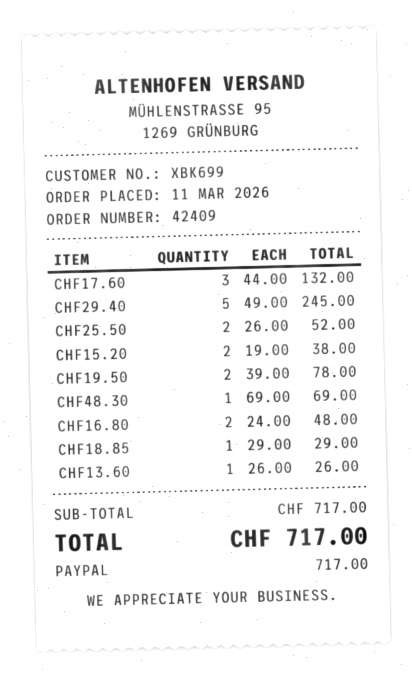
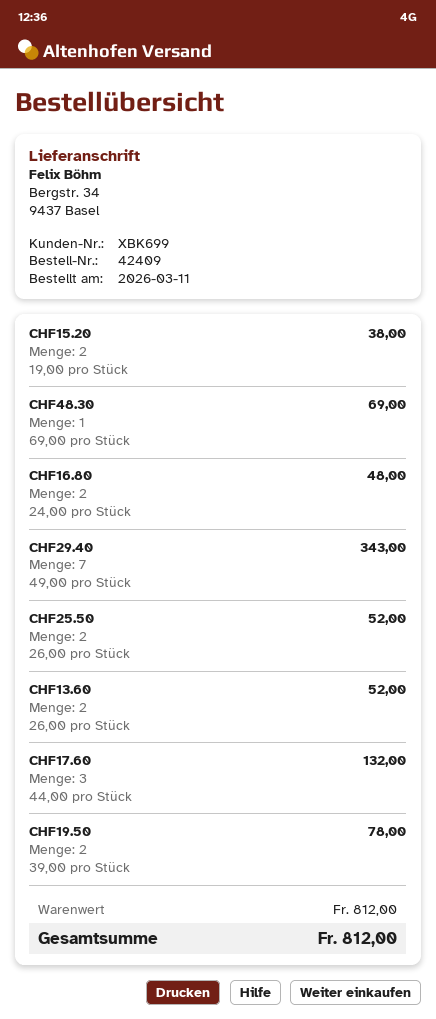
CHF29.40: 5 x 49.00 = 245.00 -> 7 x 49.00 = 343.00
CHF18.85: 1 x 29.00 = 29.00 -> none
CHF13.60: 1 x 26.00 = 26.00 -> 2 x 26.00 = 52.00
subtotal: 717.00 -> 812.00
total: 717.00 -> 812.00

